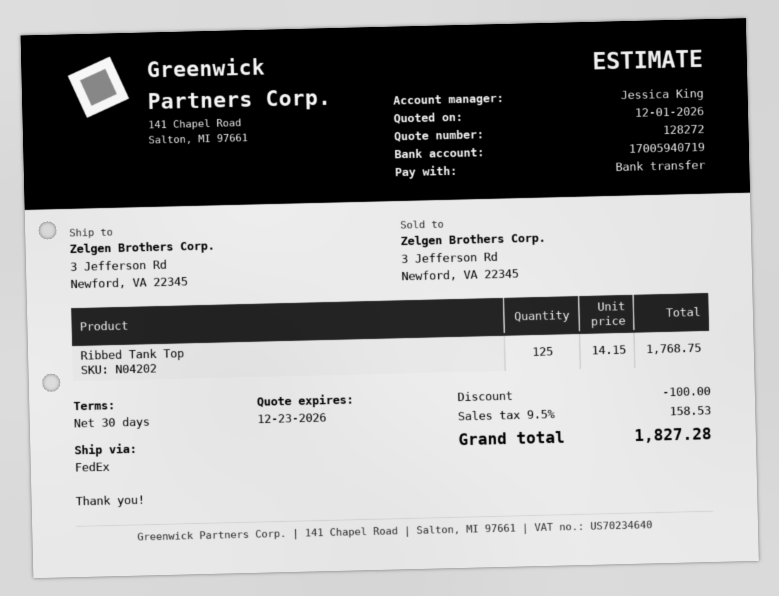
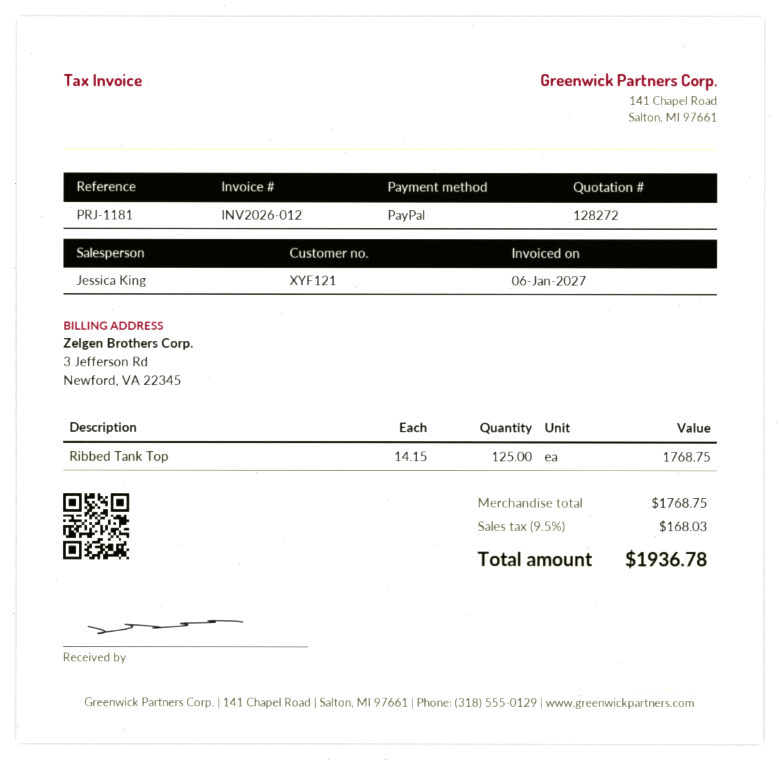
payment method: bank transfer -> PayPal
discount: 100.00 -> none
tax: 9.5% = 158.53 -> 9.5% = 168.03
total: 1827.28 -> 1936.78

